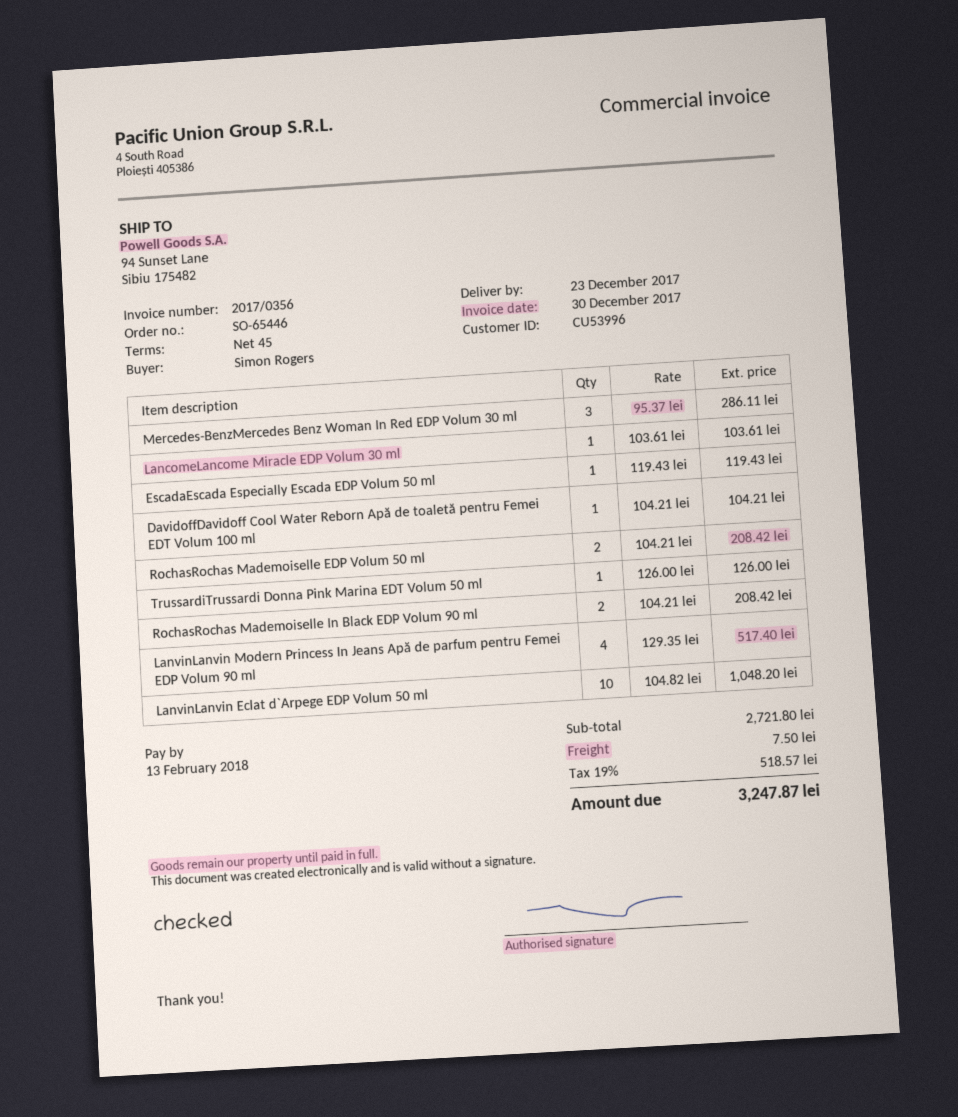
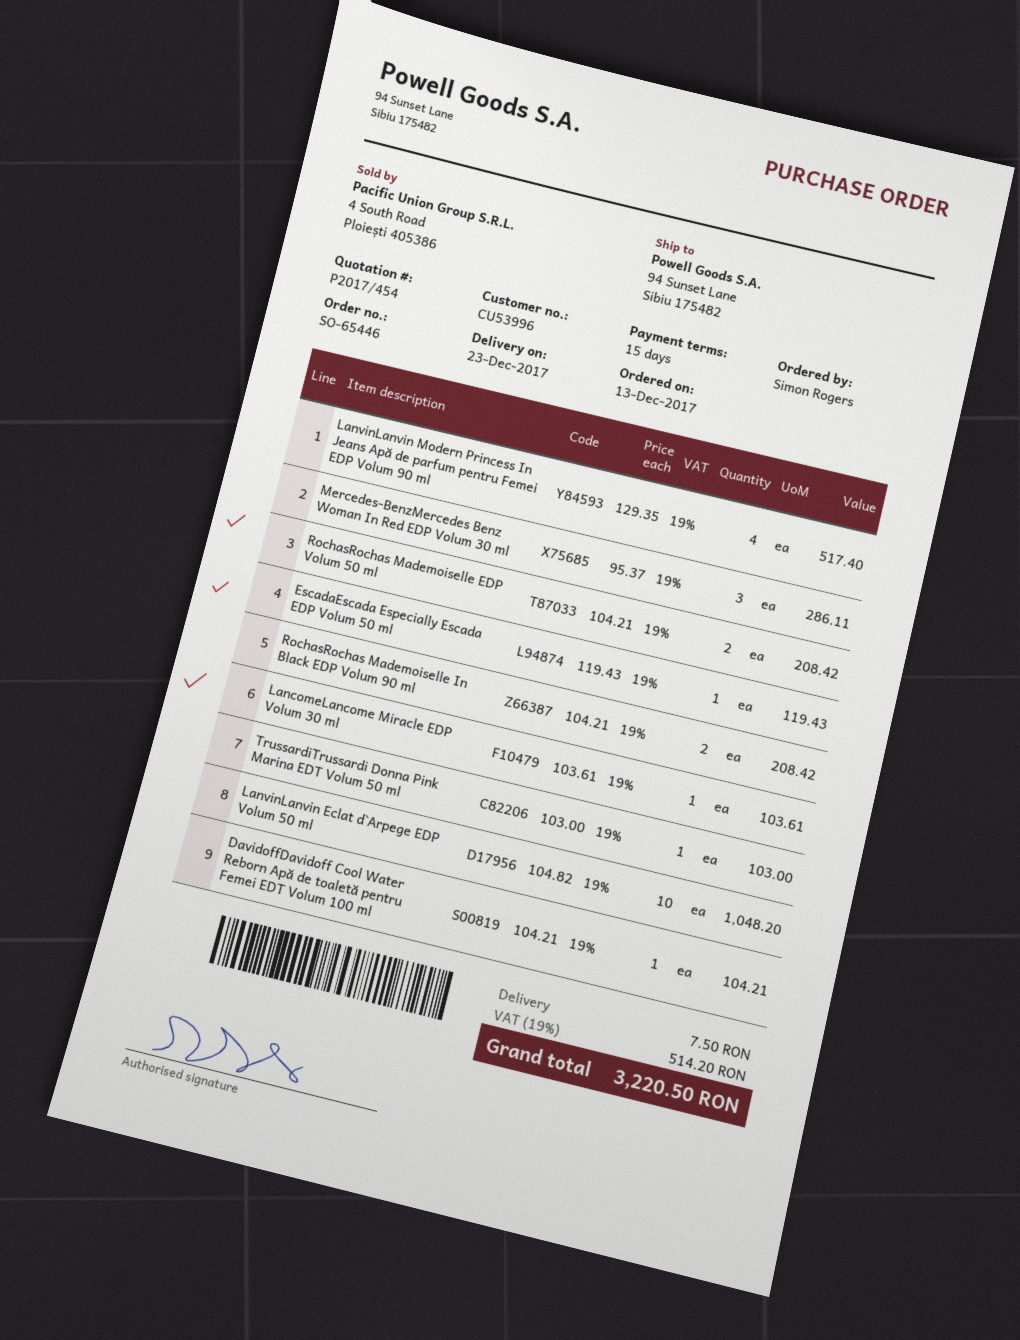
payment terms: 45 days -> 15 days
TrussardiTrussardi Donna Pink Marina EDT Volum 50 ml: 1 x 126.00 = 126.00 -> 1 x 103.00 = 103.00
tax: 19% = 518.57 -> 19% = 514.20
total: 3247.87 -> 3220.50

